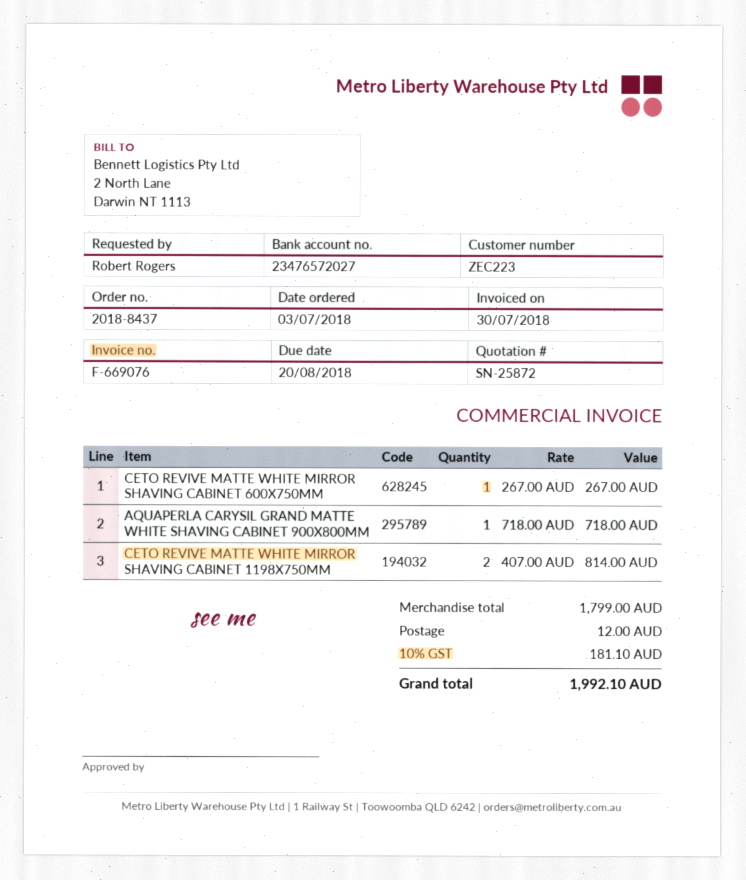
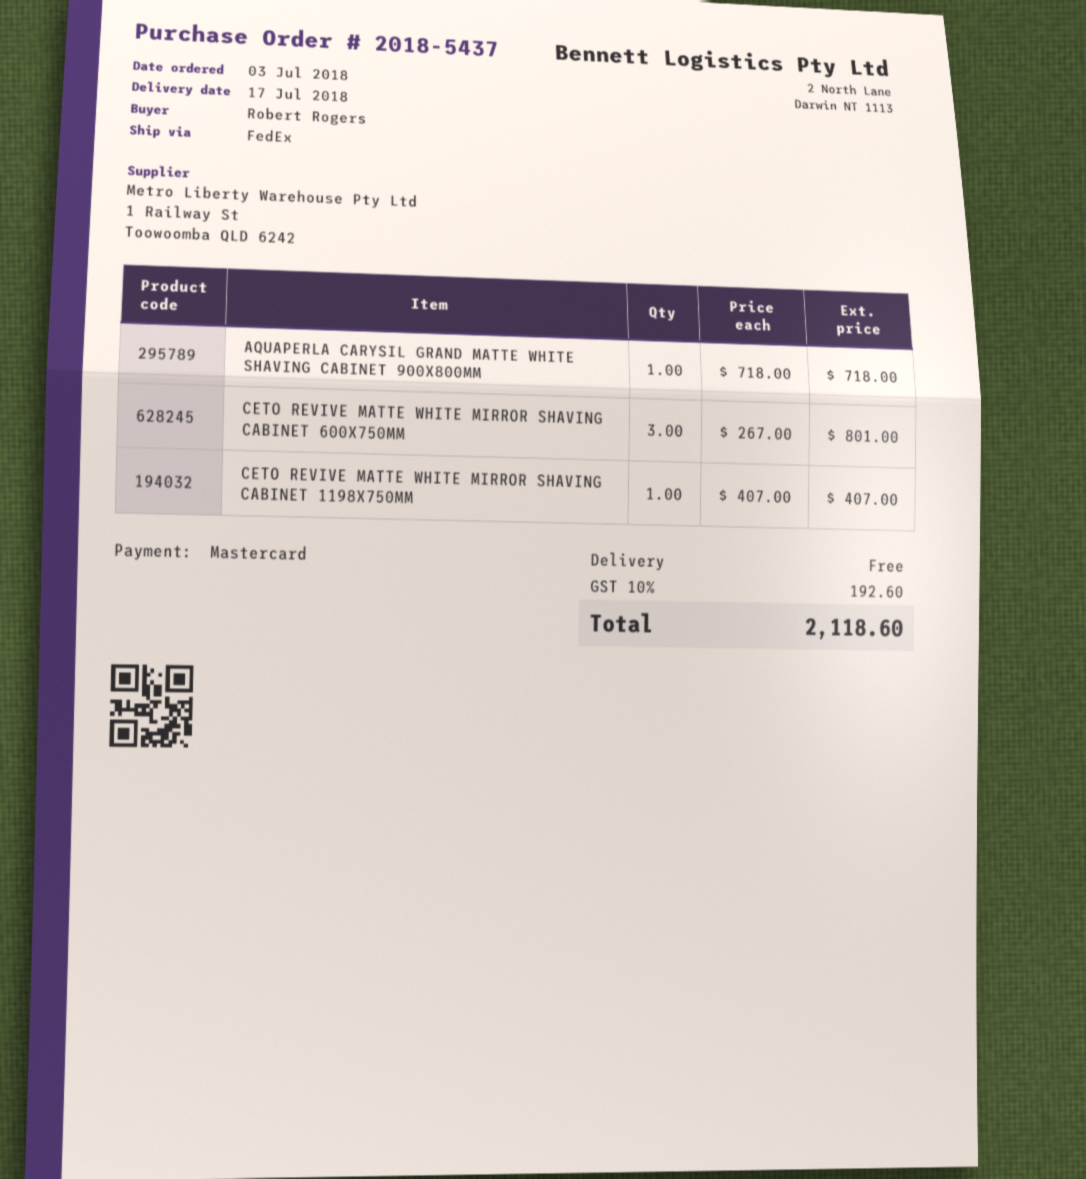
order number: 2018-8437 -> 2018-5437
CETO REVIVE MATTE WHITE MIRROR SHAVING CABINET 600X750MM: 1 x 267.00 = 267.00 -> 3 x 267.00 = 801.00
CETO REVIVE MATTE WHITE MIRROR SHAVING CABINET 1198X750MM: 2 x 407.00 = 814.00 -> 1 x 407.00 = 407.00
shipping: 12.00 -> 0.00
tax: 10% = 181.10 -> 10% = 192.60
total: 1992.10 -> 2118.60

